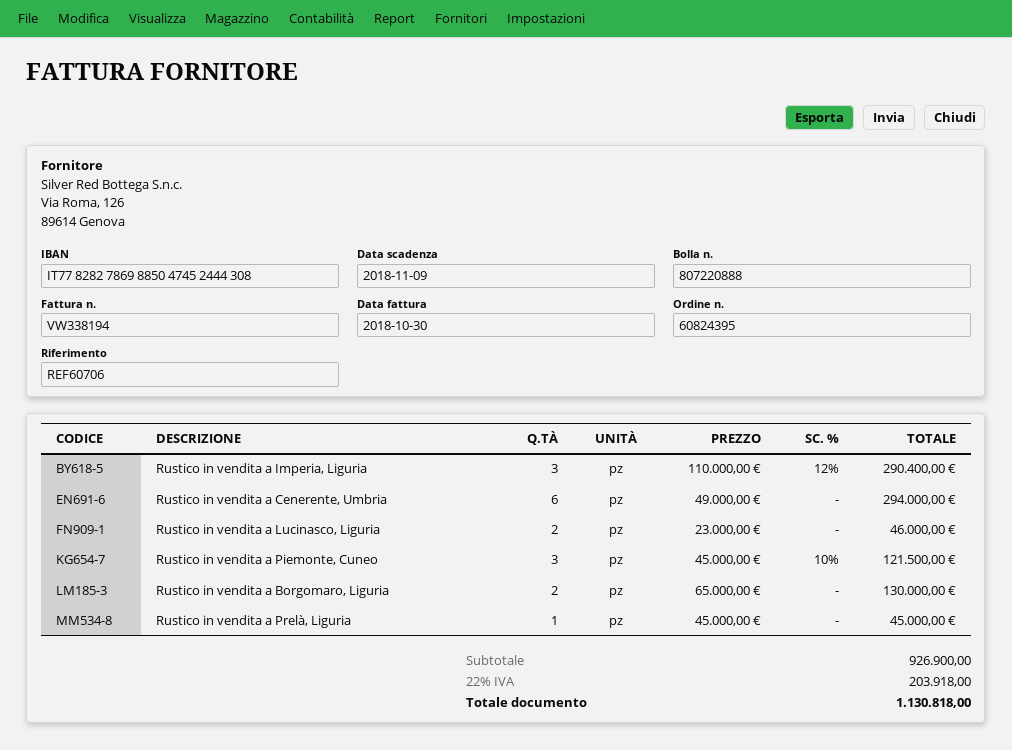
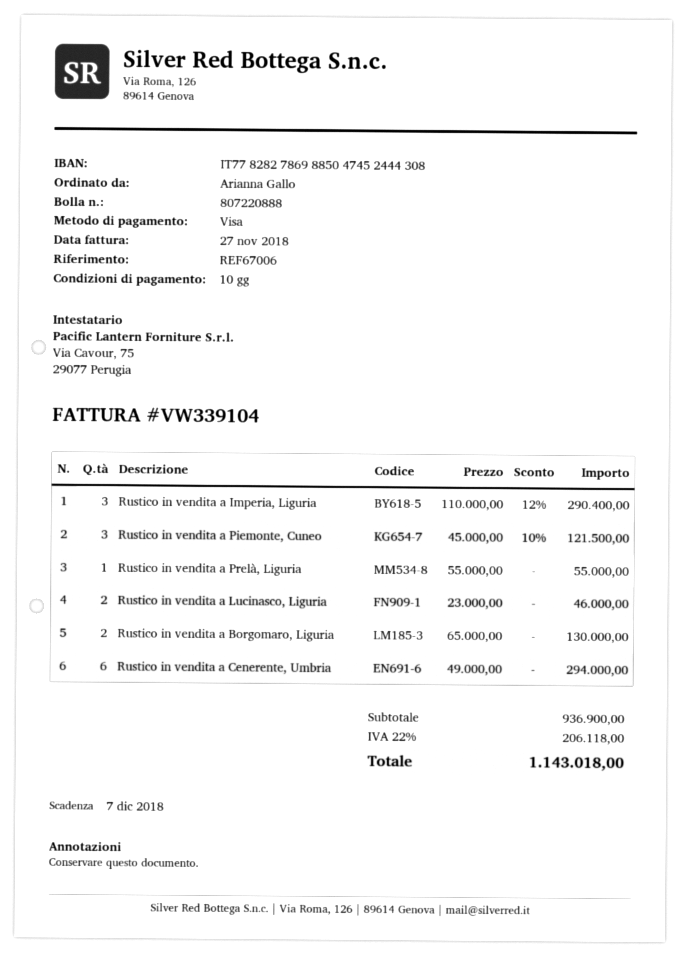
invoice number: VW338194 -> VW339104
invoice date: 2018-10-30 -> 2018-11-27
due date: 2018-11-09 -> 2018-12-07
reference: REF60706 -> REF67006
Rustico in vendita a Prelà, Liguria: 1 x 45000.00 = 45000.00 -> 1 x 55000.00 = 55000.00
subtotal: 926900.00 -> 936900.00
tax: 22% = 203918.00 -> 22% = 206118.00
total: 1130818.00 -> 1143018.00

